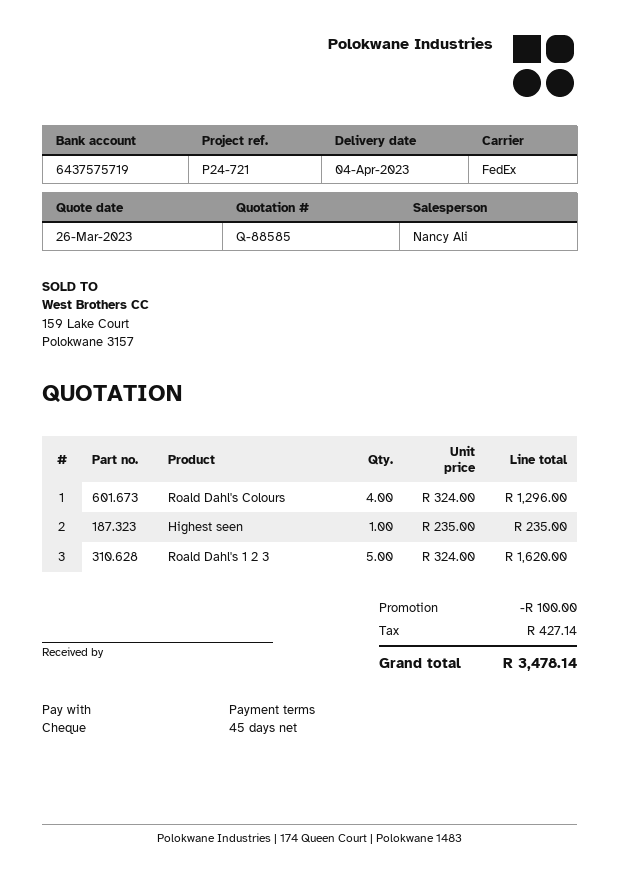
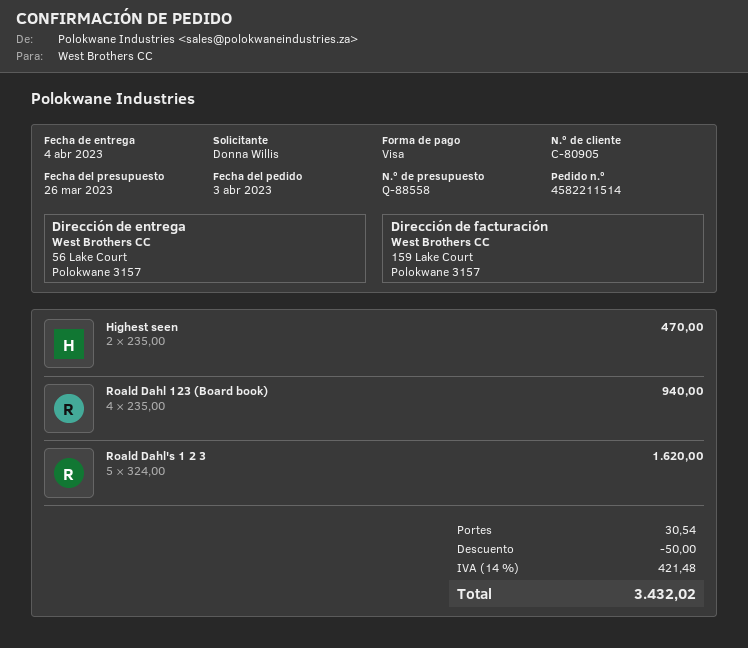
quote number: Q-88585 -> Q-88558
payment method: cheque -> Visa
Roald Dahl's Colours: 4 x 324.00 = 1296.00 -> none
Highest seen: 1 x 235.00 = 235.00 -> 2 x 235.00 = 470.00
Roald Dahl 123 (Board book): none -> 4 x 235.00 = 940.00
discount: 100.00 -> 50.00
shipping: none -> 30.54
tax: 427.14 -> 421.48
total: 3478.14 -> 3432.02

